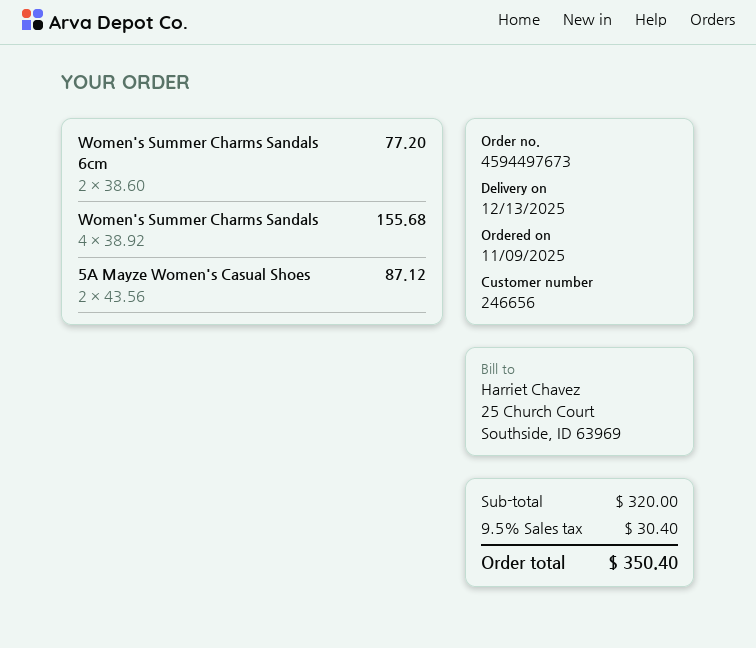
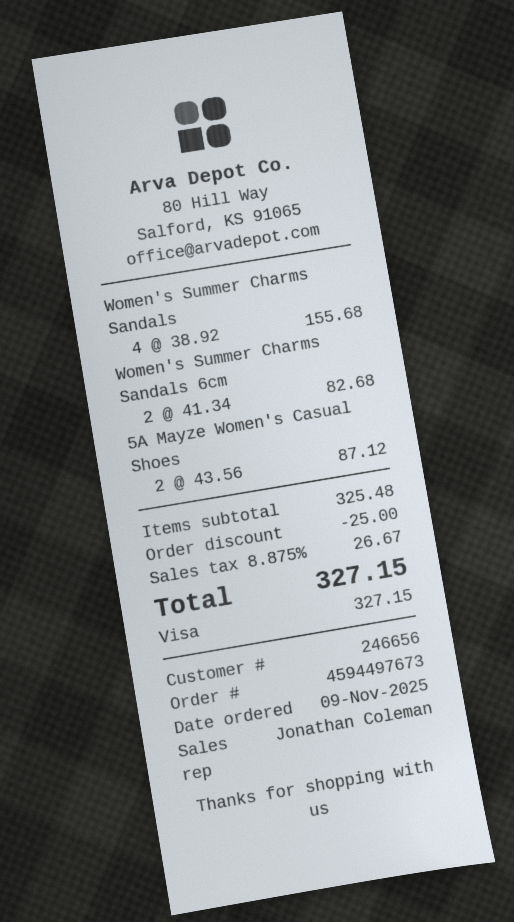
Women's Summer Charms Sandals 6cm: 2 x 38.60 = 77.20 -> 2 x 41.34 = 82.68
subtotal: 320.00 -> 325.48
discount: none -> 25.00
tax: 9.5% = 30.40 -> 8.875% = 26.67
total: 350.40 -> 327.15

